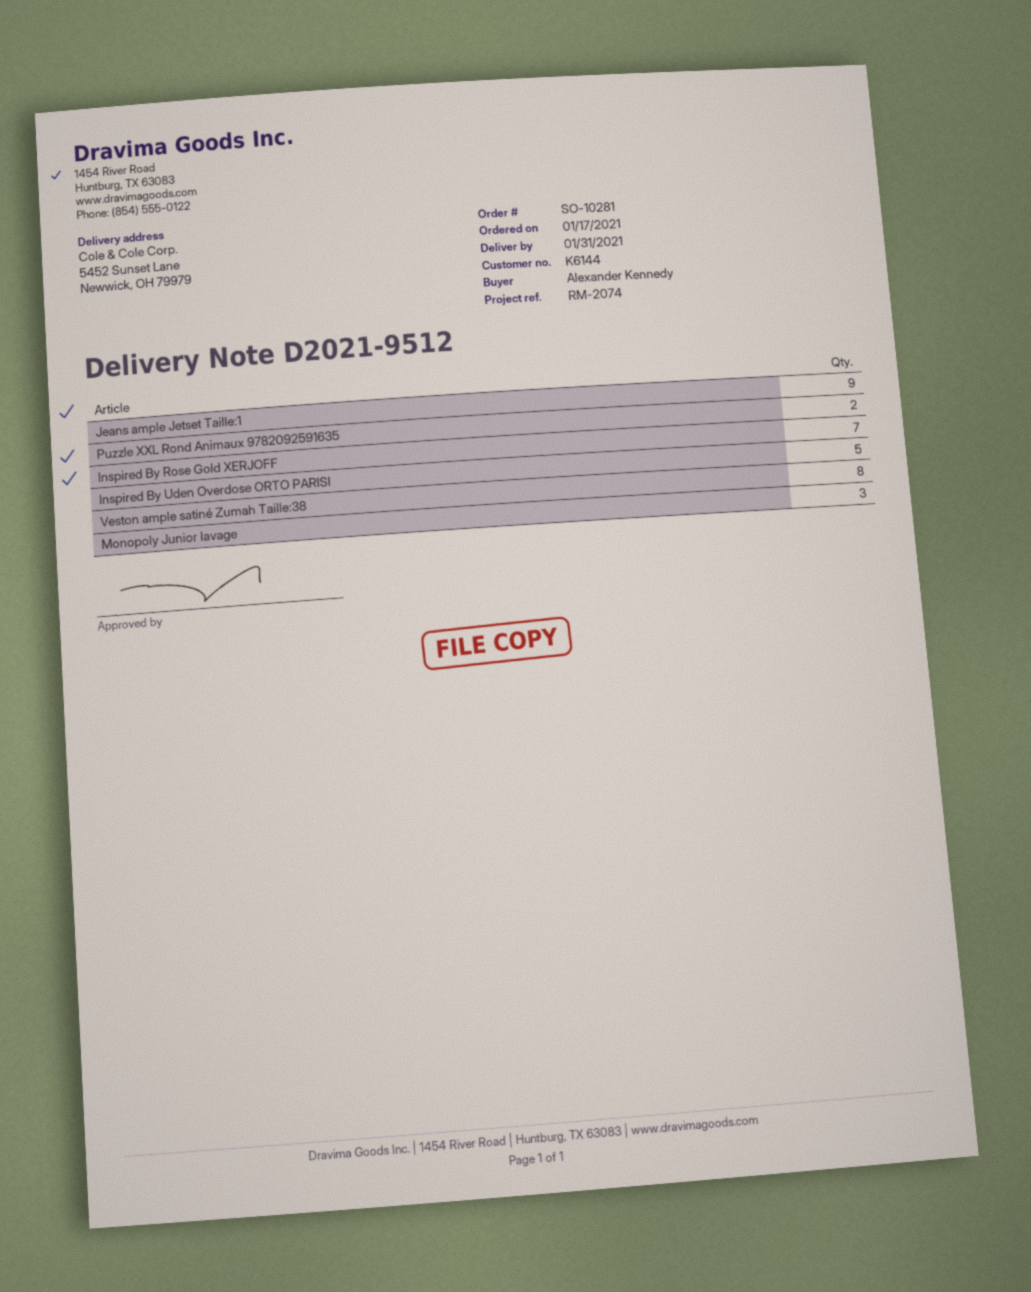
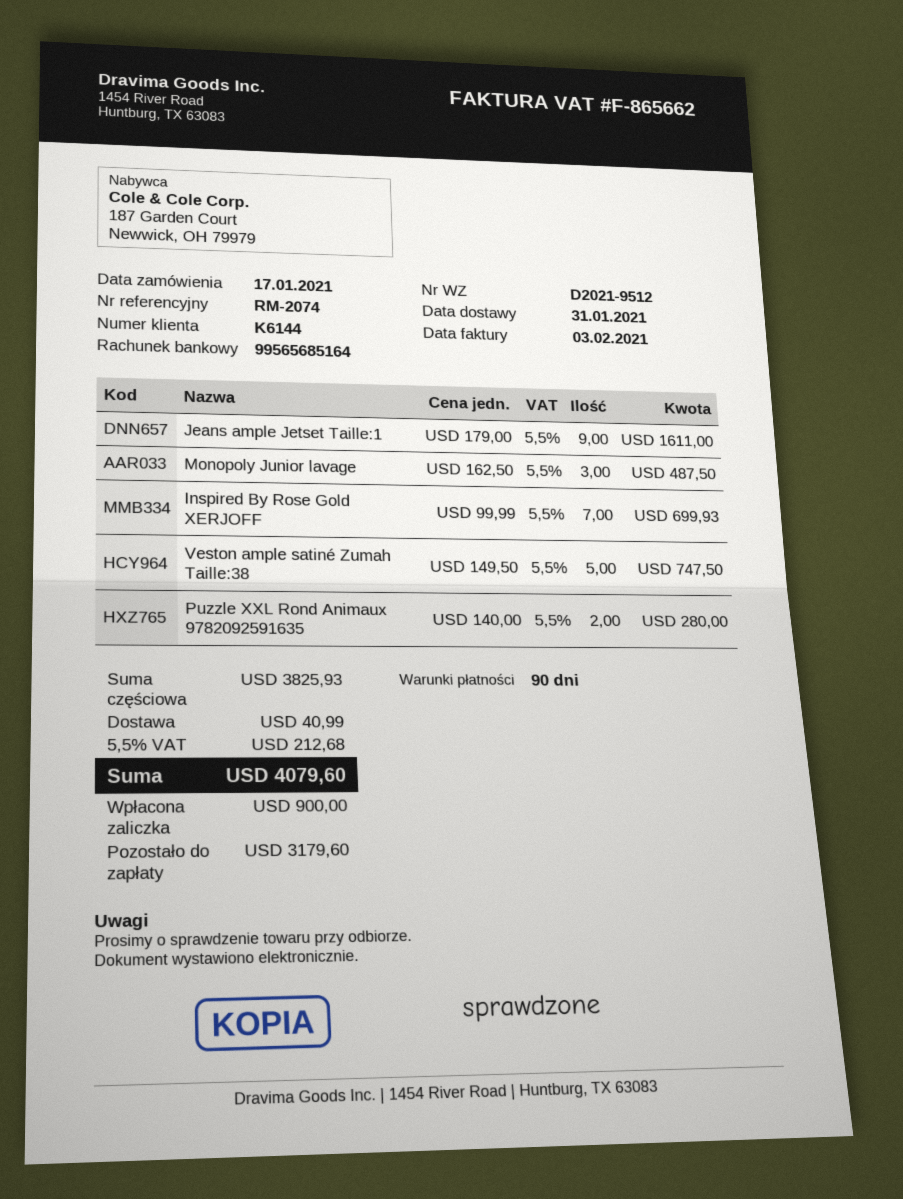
Inspired By Uden Overdose ORTO PARISI: 5 -> none
Veston ample satiné Zumah Taille:38: 8 -> 5

